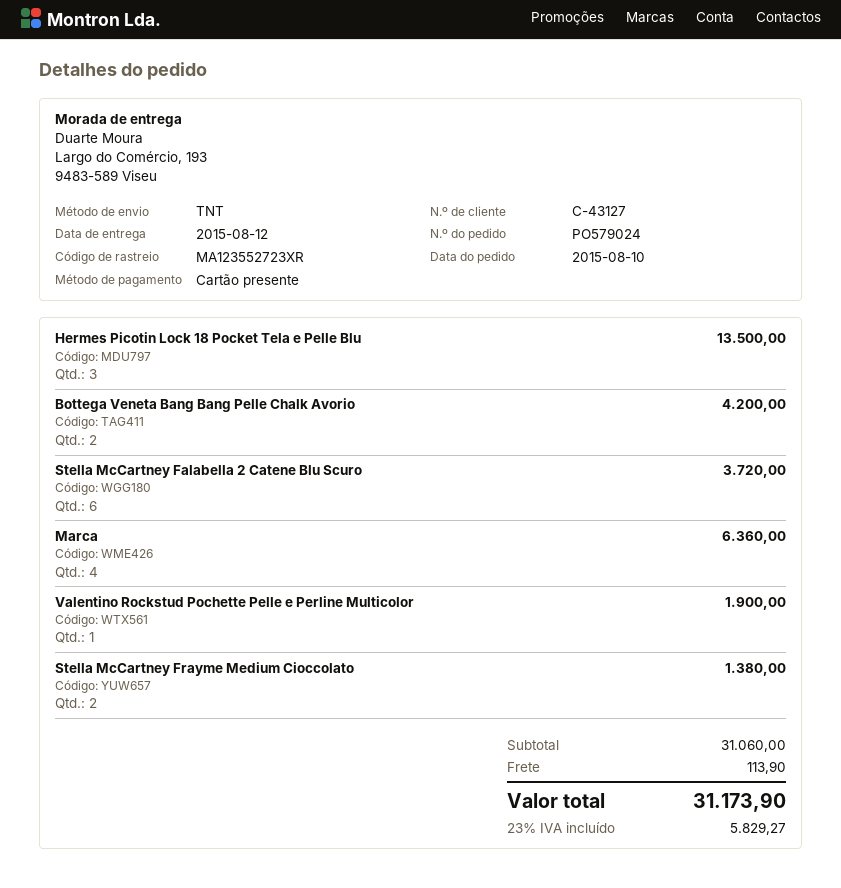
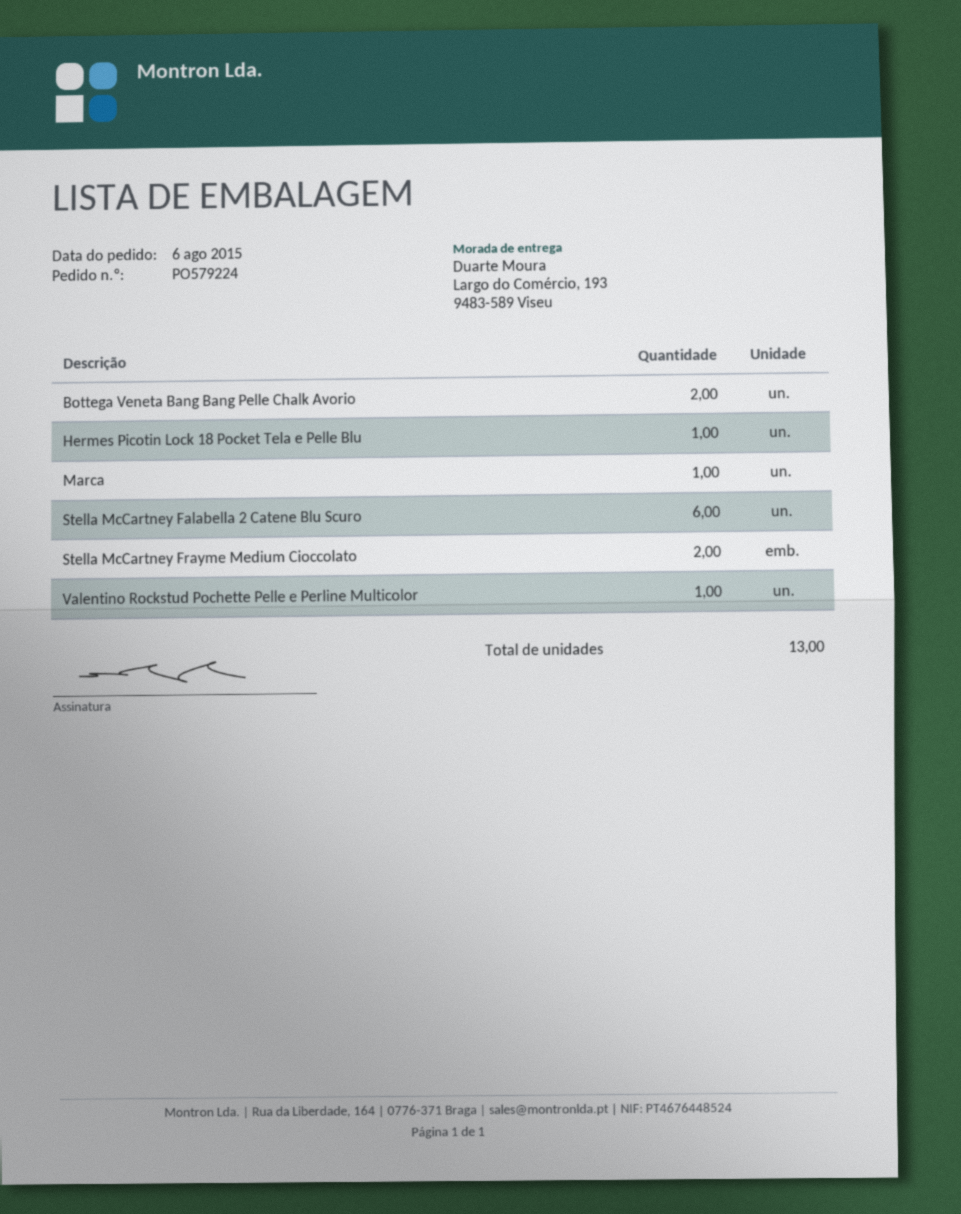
order number: PO579024 -> PO579224
order date: 2015-08-10 -> 2015-08-06
Hermes Picotin Lock 18 Pocket Tela e Pelle Blu: 3 -> 1
Marca: 4 -> 1

